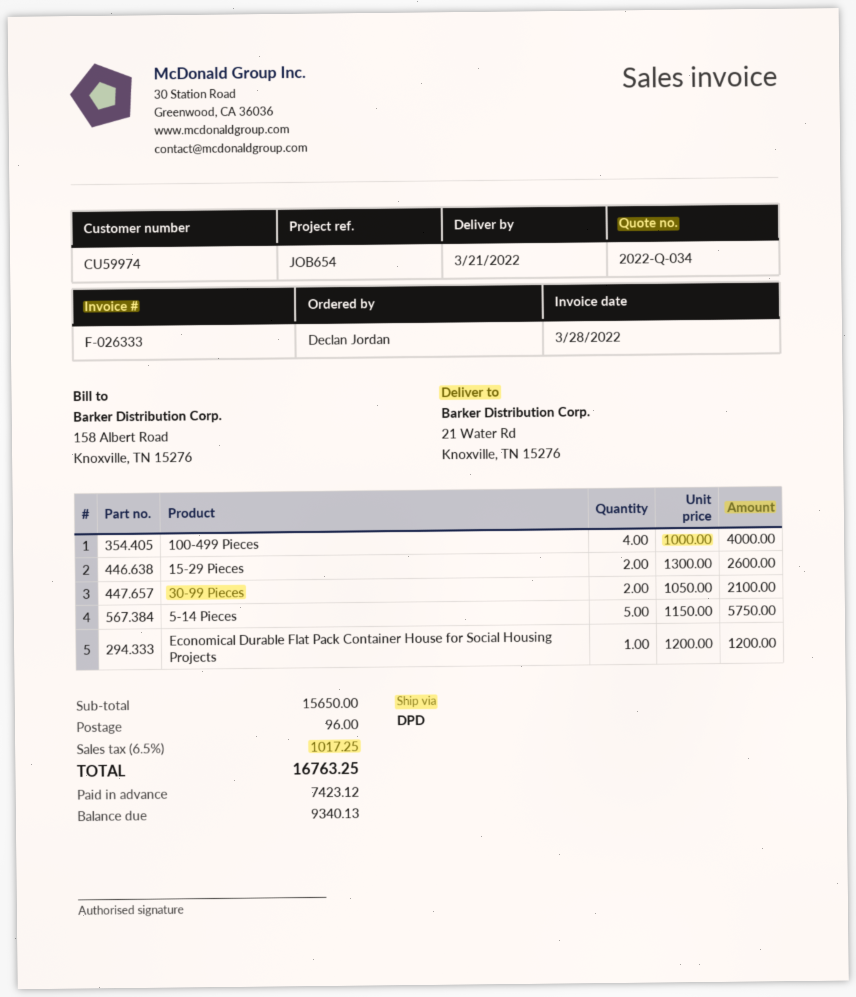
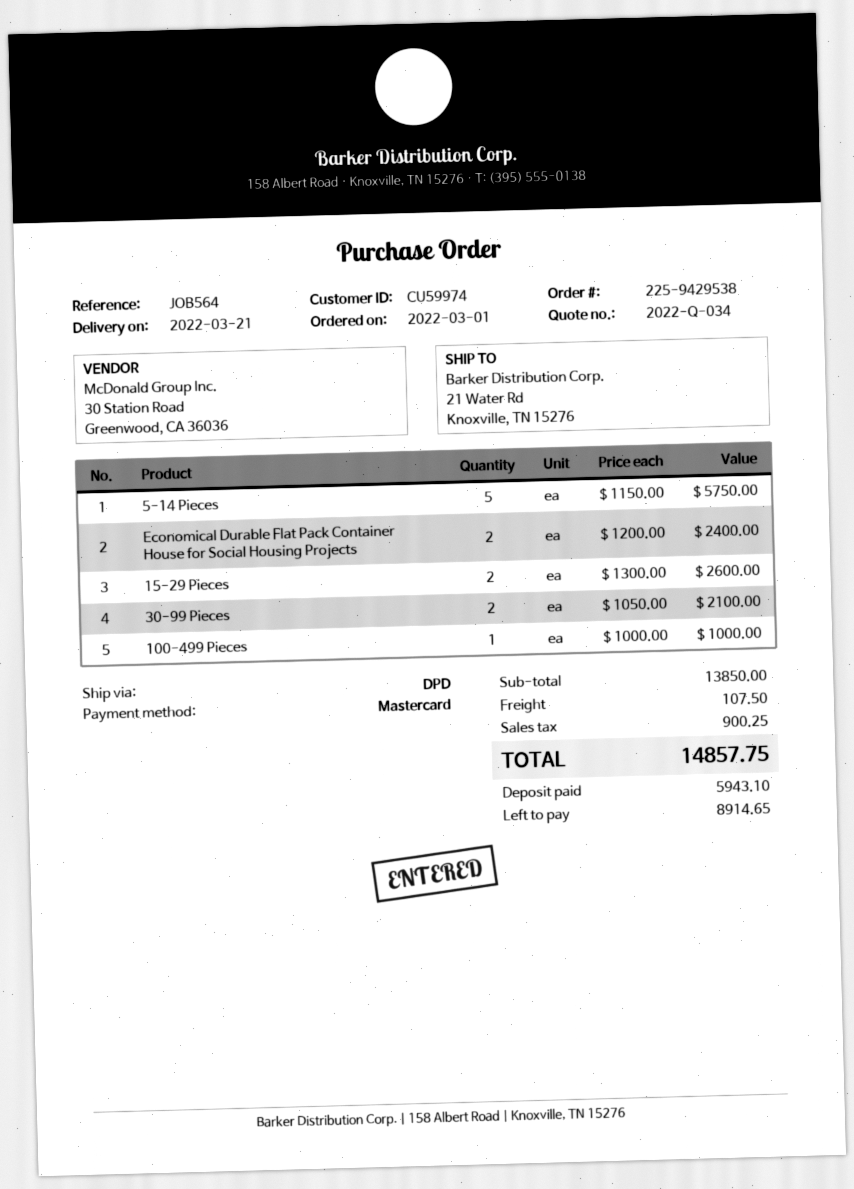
reference: JOB654 -> JOB564
100-499 Pieces: 4 x 1000.00 = 4000.00 -> 1 x 1000.00 = 1000.00
Economical Durable Flat Pack Container House for Social Housing Projects: 1 x 1200.00 = 1200.00 -> 2 x 1200.00 = 2400.00
subtotal: 15650.00 -> 13850.00
shipping: 96.00 -> 107.50
tax: 1017.25 -> 900.25
total: 16763.25 -> 14857.75
deposit: 7423.12 -> 5943.10
balance: 9340.13 -> 8914.65

